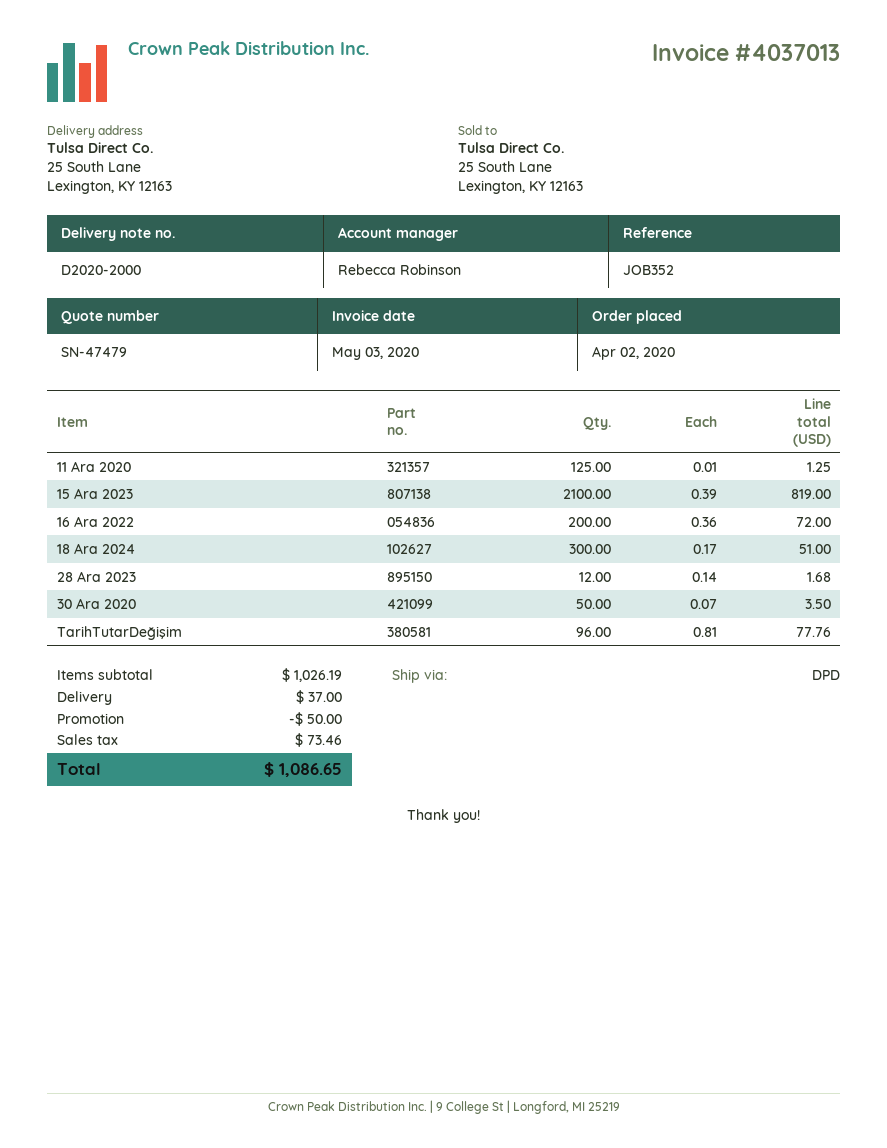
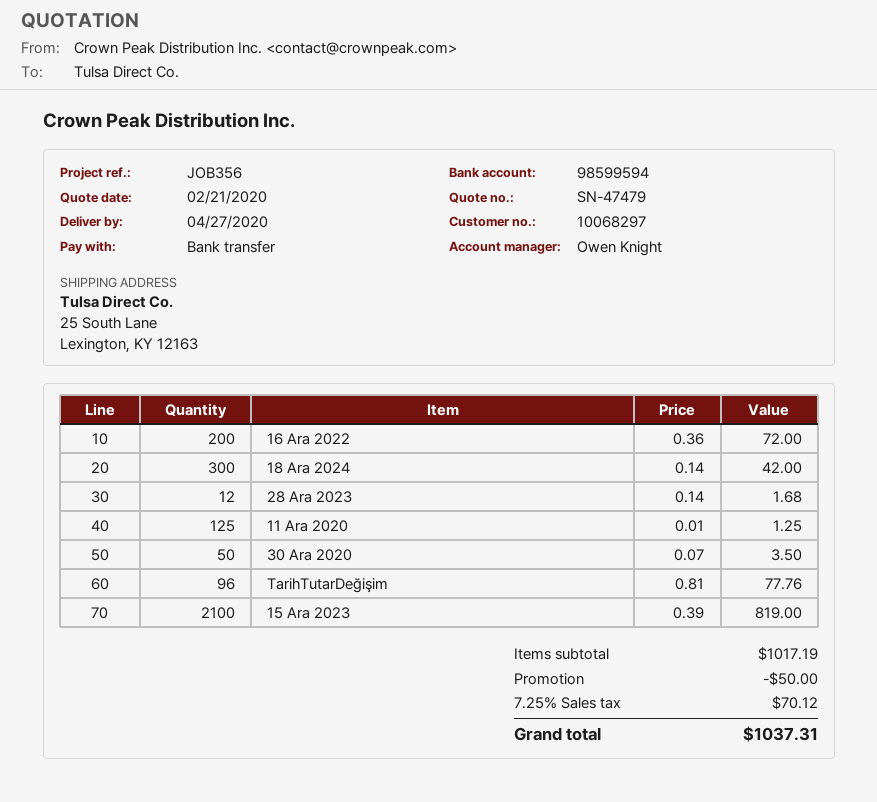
reference: JOB352 -> JOB356
sales rep: Rebecca Robinson -> Owen Knight
18 Ara 2024: 300 x 0.17 = 51.00 -> 300 x 0.14 = 42.00
subtotal: 1026.19 -> 1017.19
shipping: 37.00 -> none
tax: 73.46 -> 70.12
total: 1086.65 -> 1037.31

